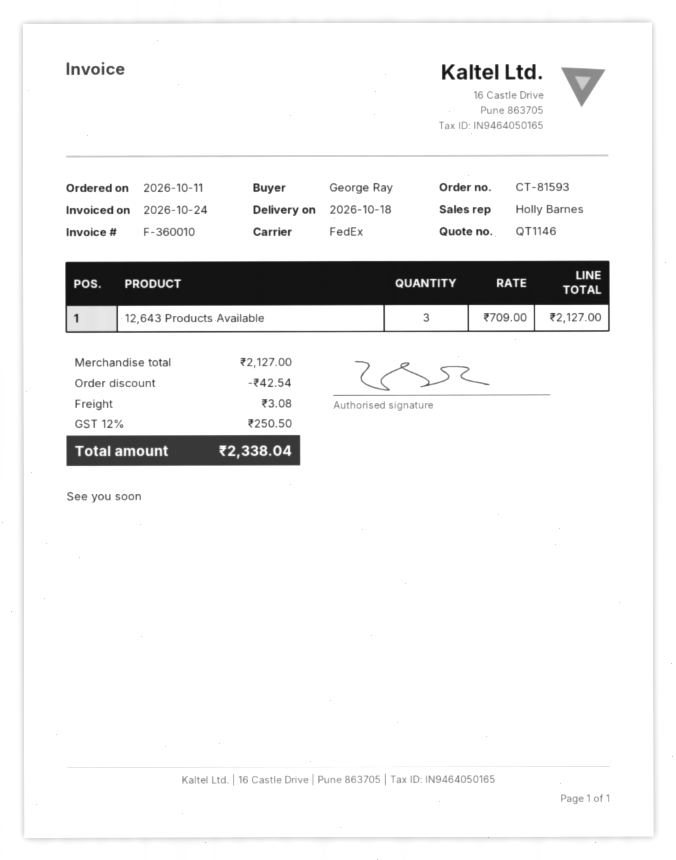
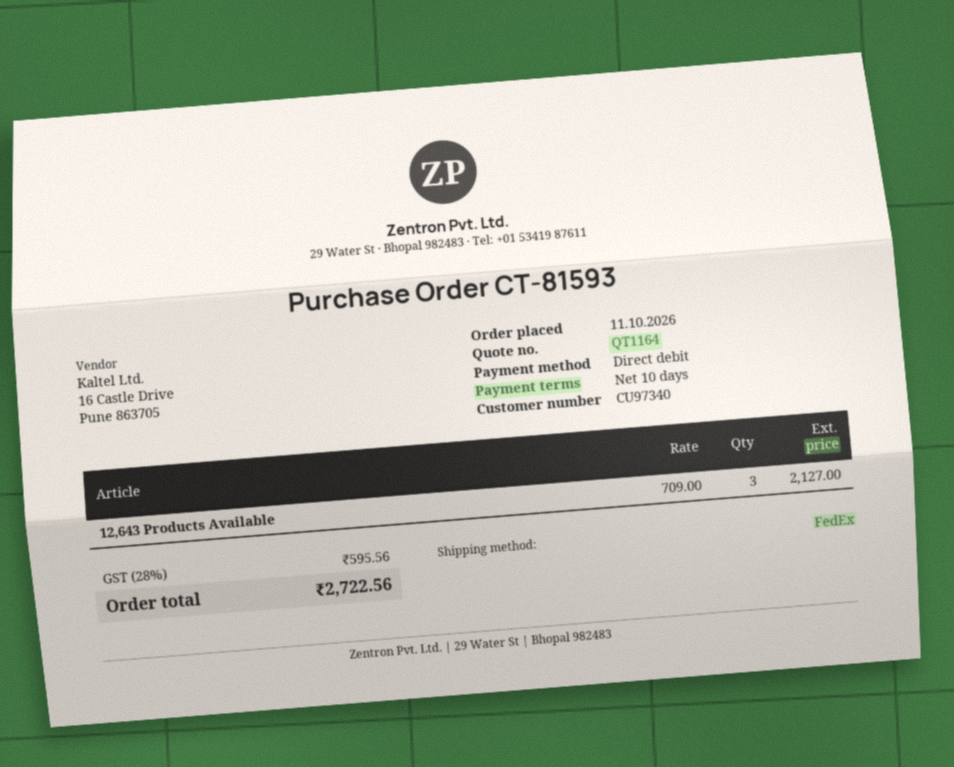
quote number: QT1146 -> QT1164
discount: 42.54 -> none
shipping: 3.08 -> none
tax: 12% = 250.50 -> 28% = 595.56
total: 2338.04 -> 2722.56

